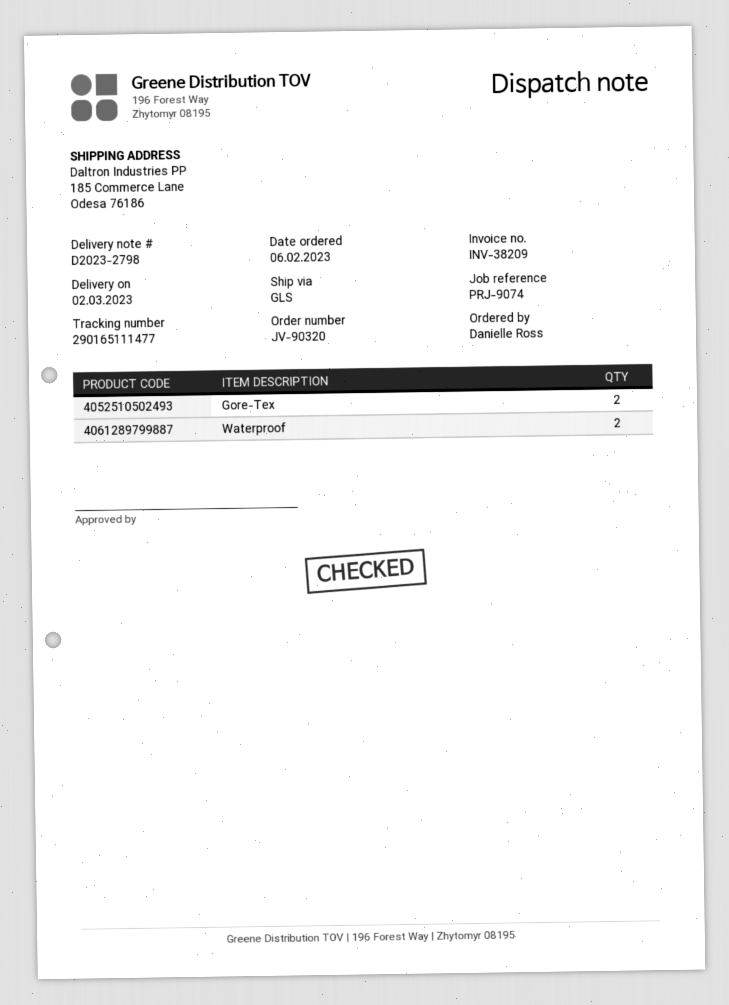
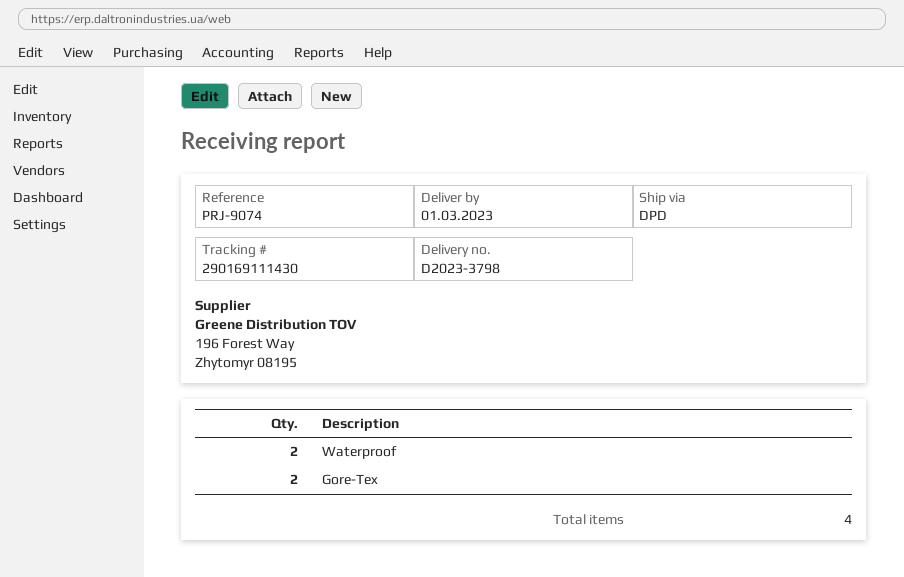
delivery note number: D2023-2798 -> D2023-3798
delivery date: 2023-03-02 -> 2023-03-01
shipping method: GLS -> DPD
tracking number: 290165111477 -> 290169111430

